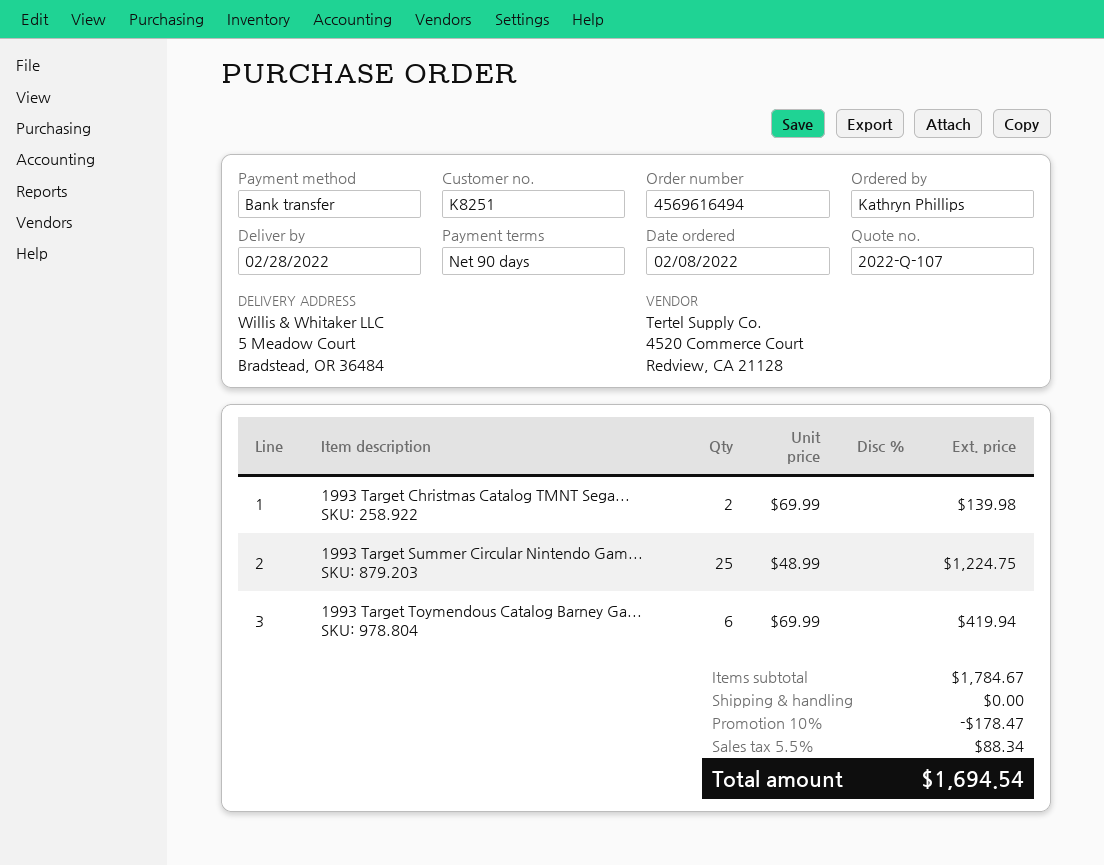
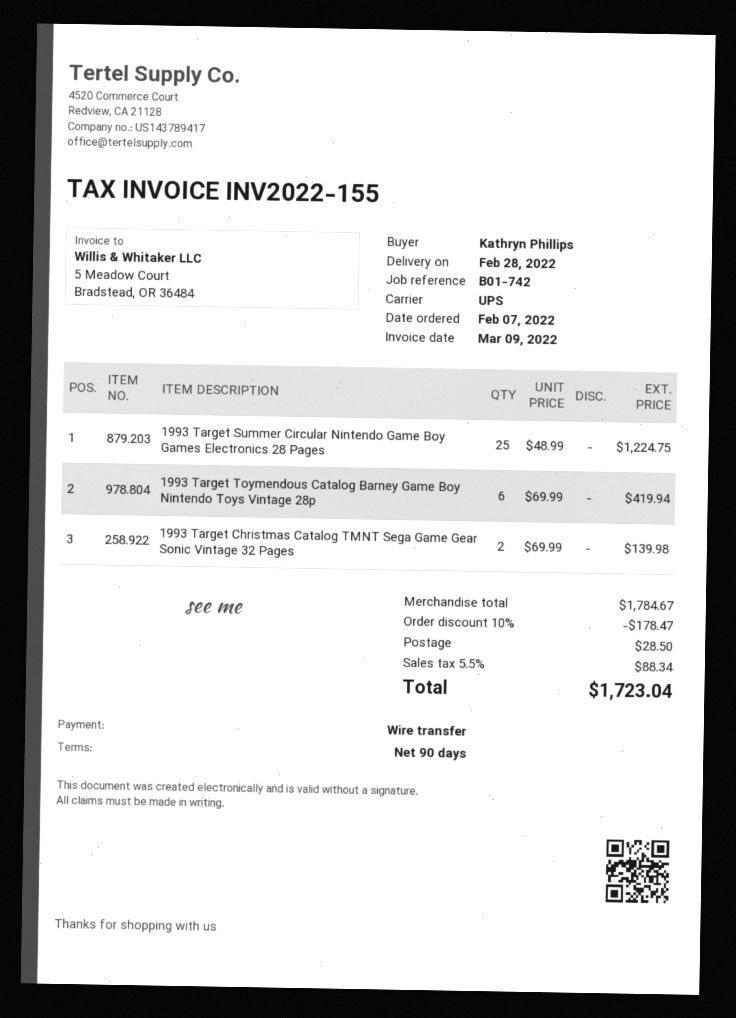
order date: 2022-02-08 -> 2022-02-07
shipping: 0.00 -> 28.50
total: 1694.54 -> 1723.04

